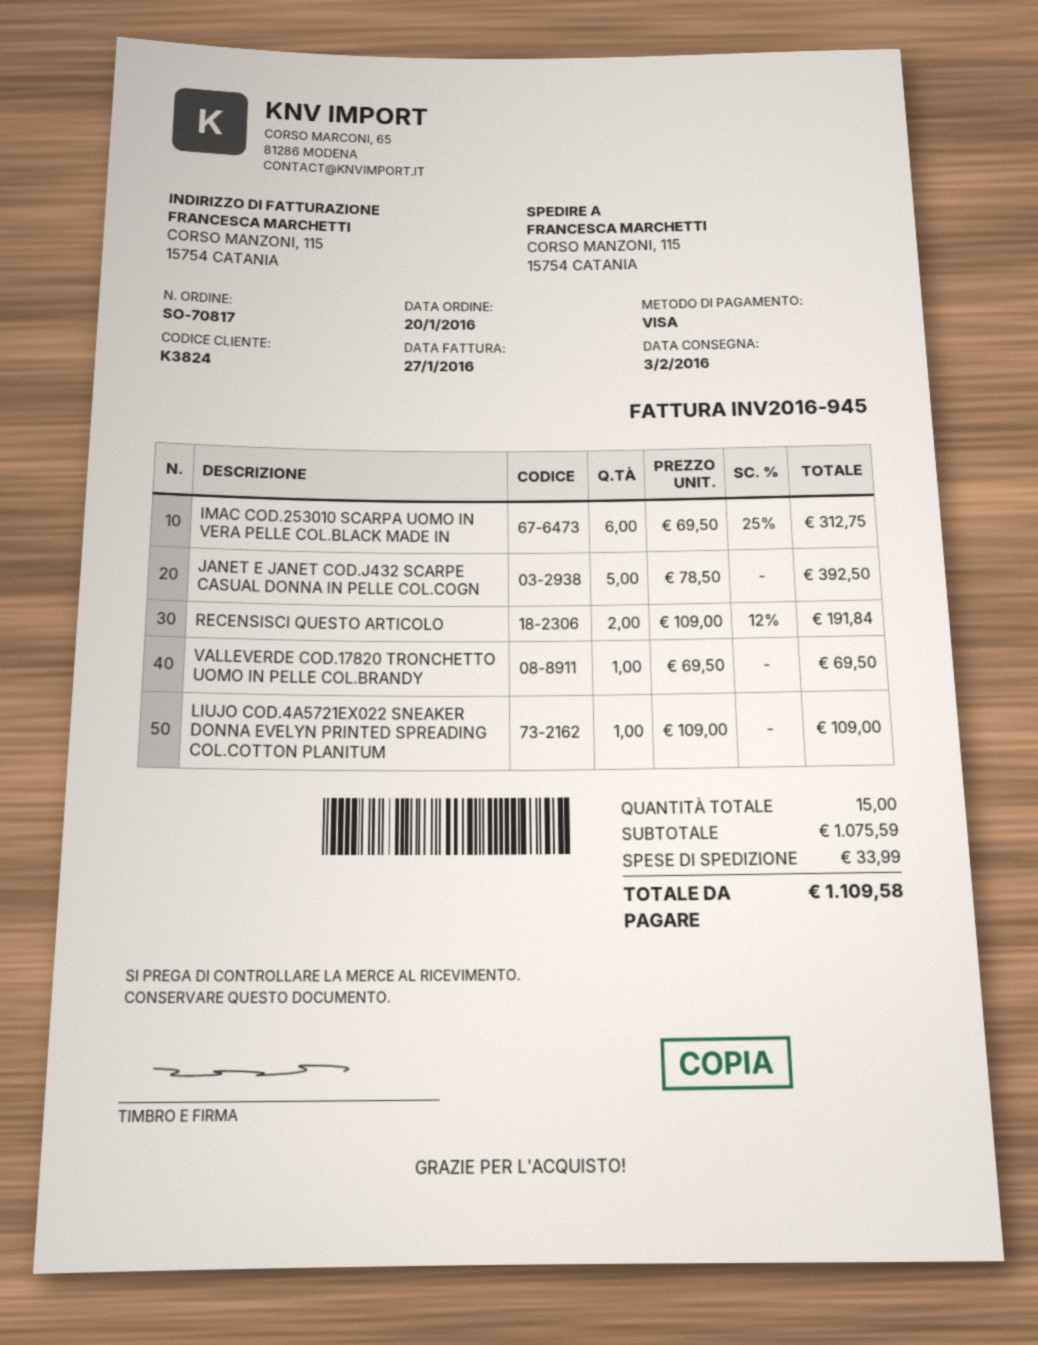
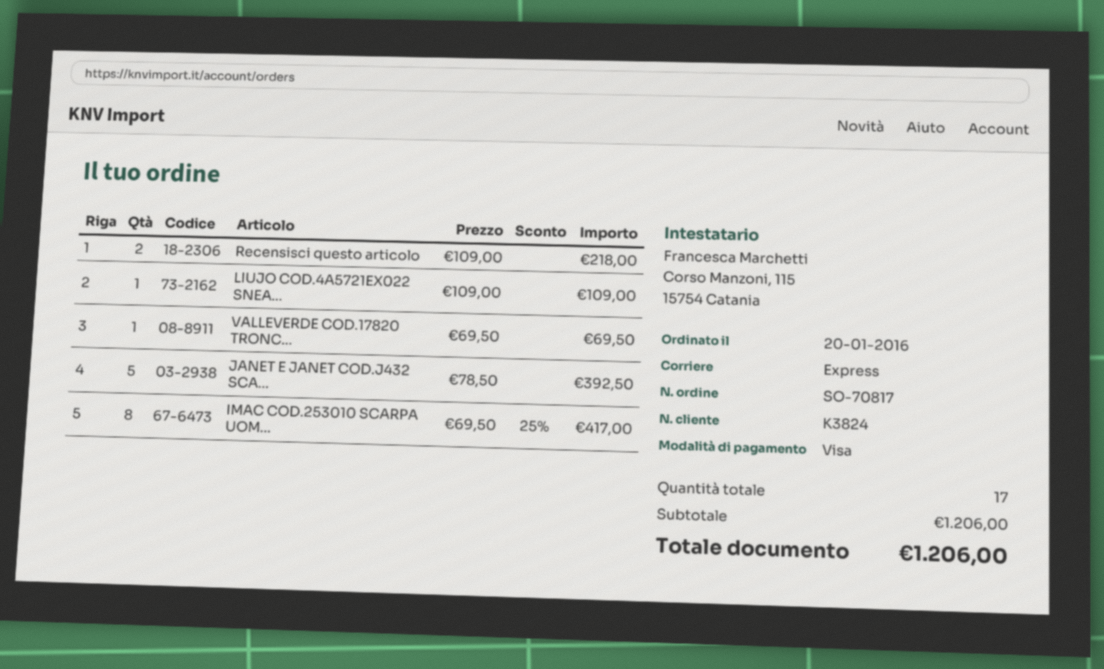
IMAC COD.253010 SCARPA UOMO IN VERA PELLE COL.BLACK MADE IN: 6 x 69.50 - 25% = 312.75 -> 8 x 69.50 - 25% = 417.00
RECENSISCI QUESTO ARTICOLO: 2 x 109.00 - 12% = 191.84 -> 2 x 109.00 = 218.00
total quantity: 15 -> 17
subtotal: 1075.59 -> 1206.00
shipping: 33.99 -> none
total: 1109.58 -> 1206.00

